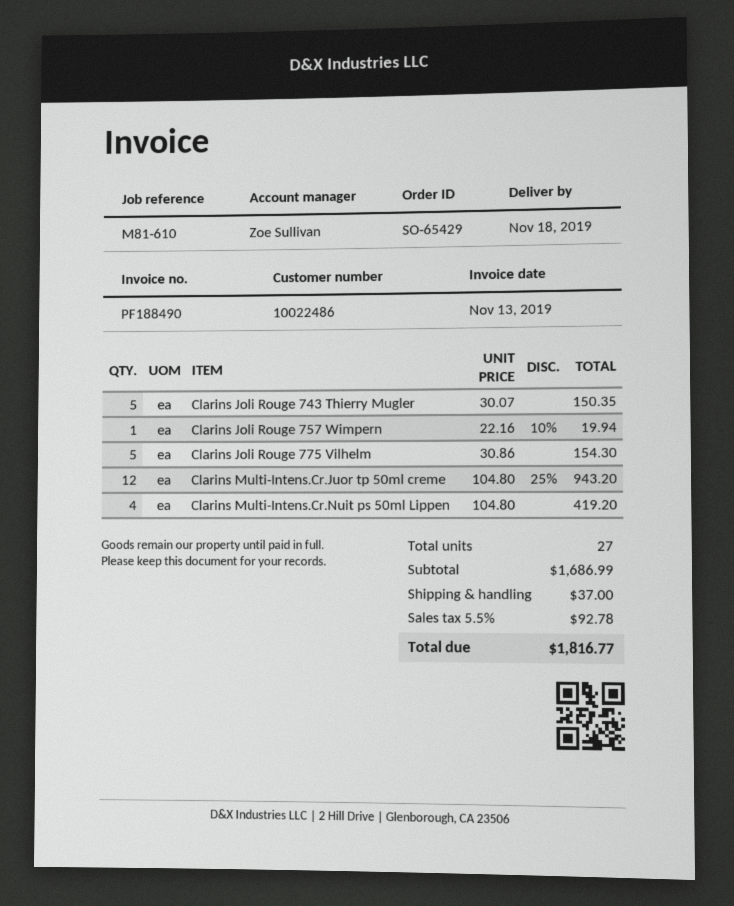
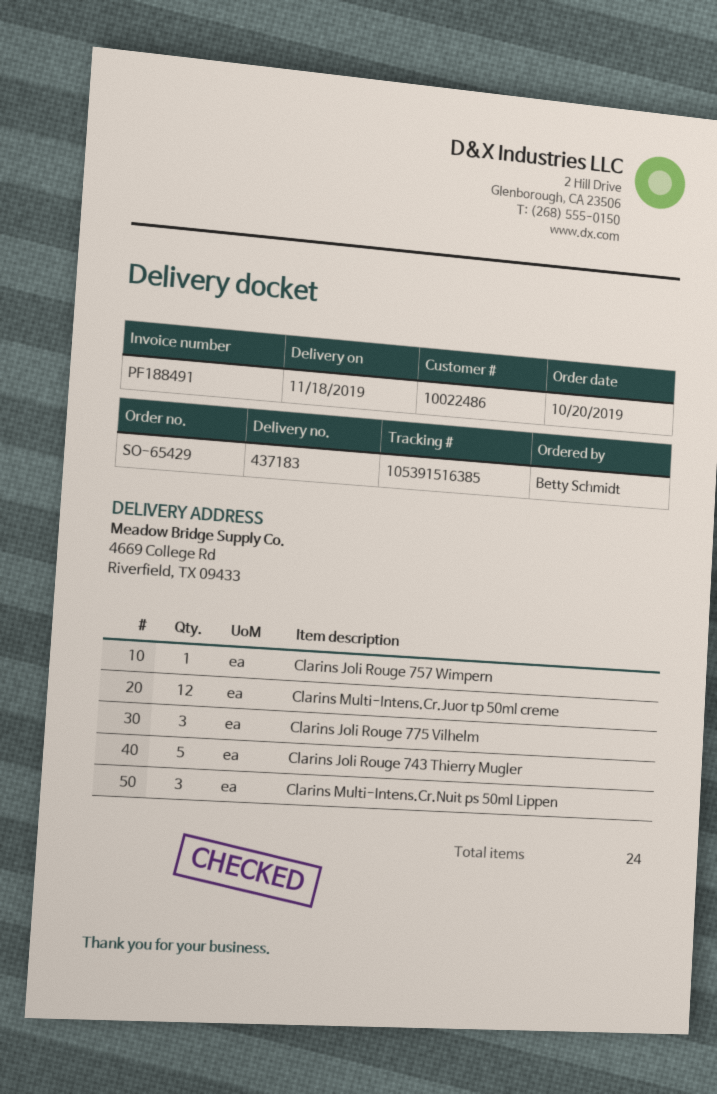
invoice number: PF188490 -> PF188491
Clarins Joli Rouge 775 Vilhelm: 5 -> 3
Clarins Multi-Intens.Cr.Nuit ps 50ml Lippen: 4 -> 3
total quantity: 27 -> 24

